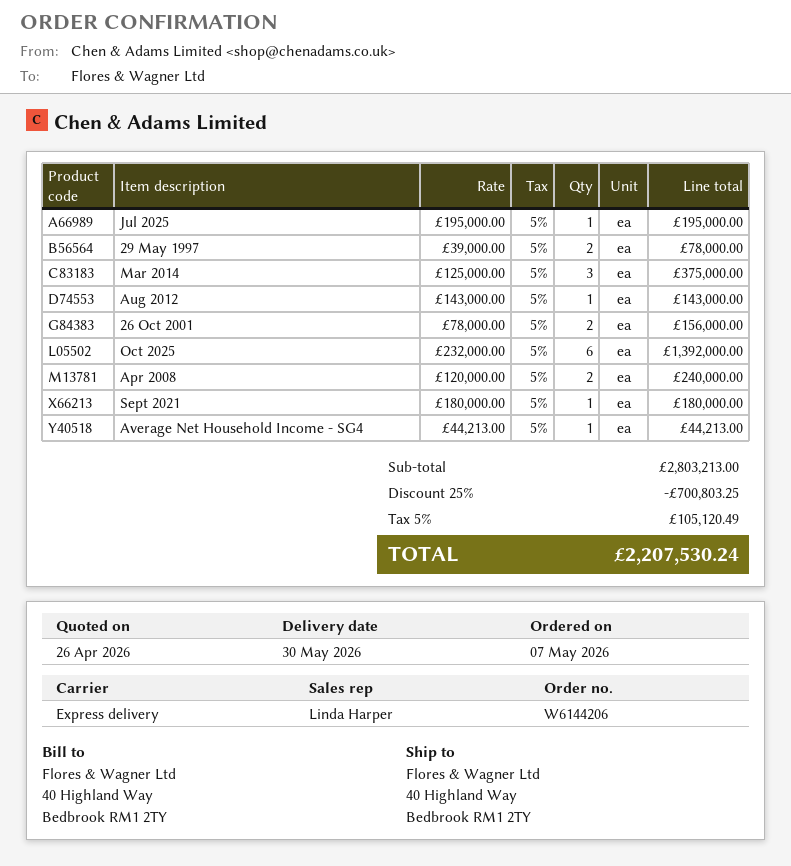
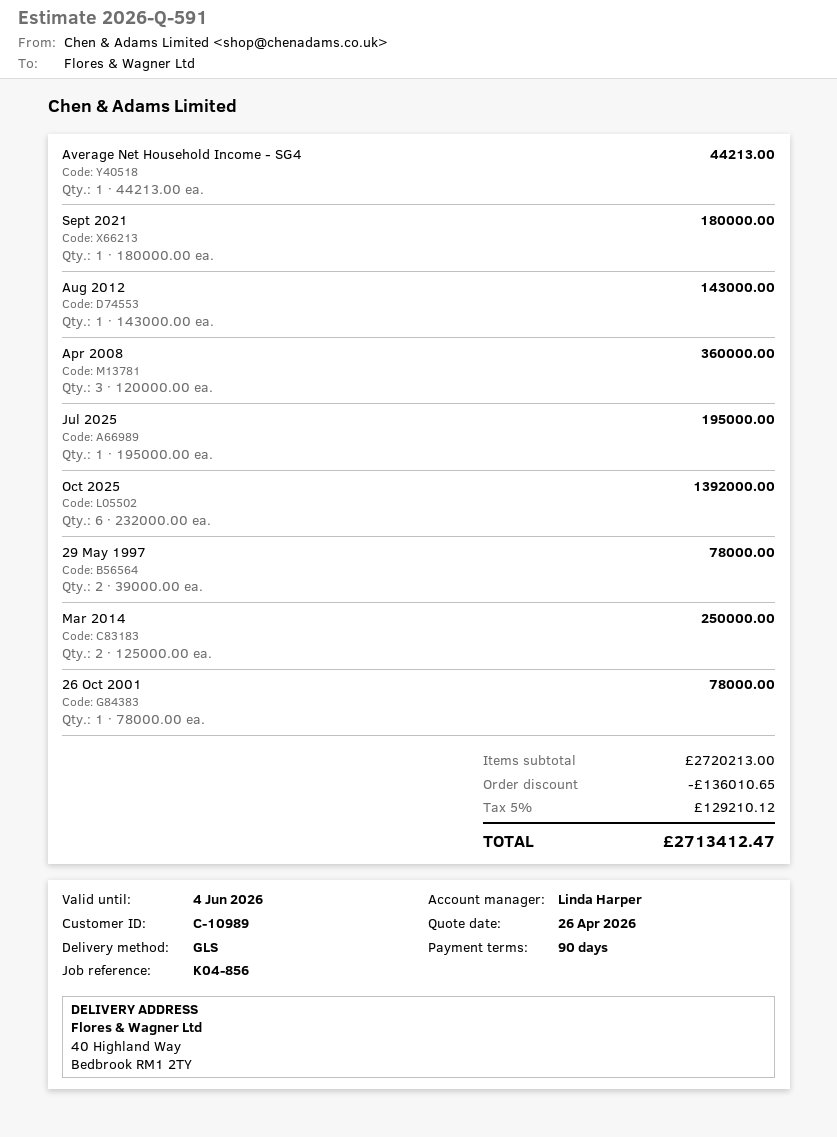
shipping method: express -> GLS
Mar 2014: 3 x 125000.00 = 375000.00 -> 2 x 125000.00 = 250000.00
26 Oct 2001: 2 x 78000.00 = 156000.00 -> 1 x 78000.00 = 78000.00
Apr 2008: 2 x 120000.00 = 240000.00 -> 3 x 120000.00 = 360000.00
subtotal: 2803213.00 -> 2720213.00
discount: 700803.25 -> 136010.65
tax: 5% = 105120.49 -> 5% = 129210.12
total: 2207530.24 -> 2713412.47

